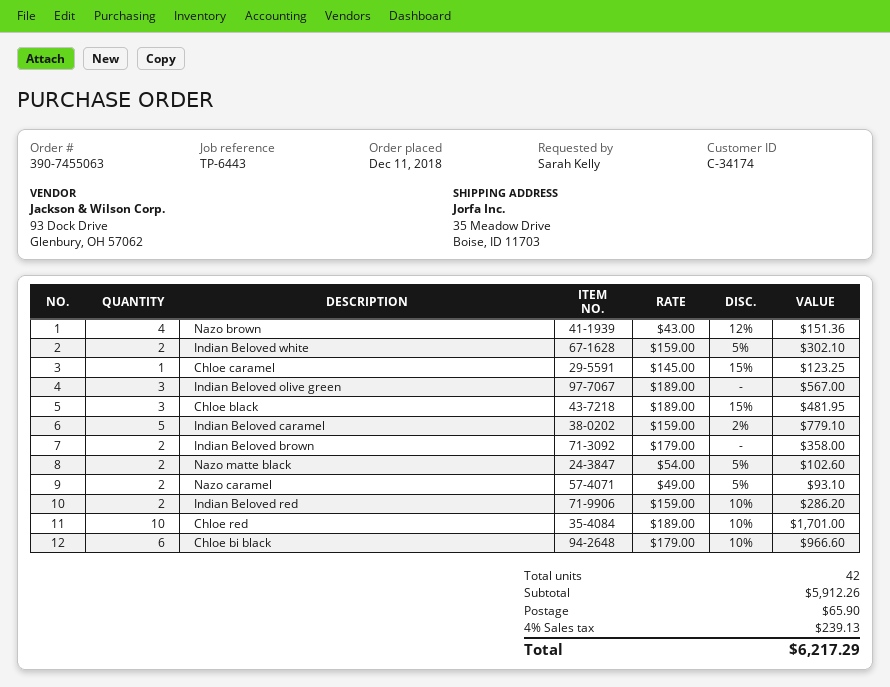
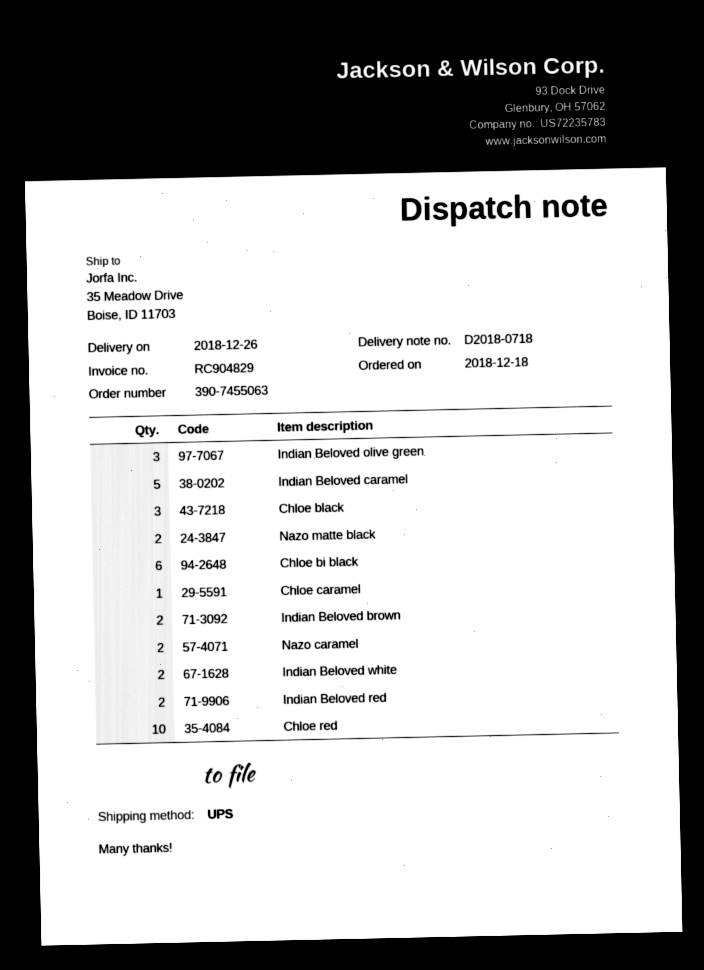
order date: 2018-12-11 -> 2018-12-18
Nazo brown: 4 -> none

